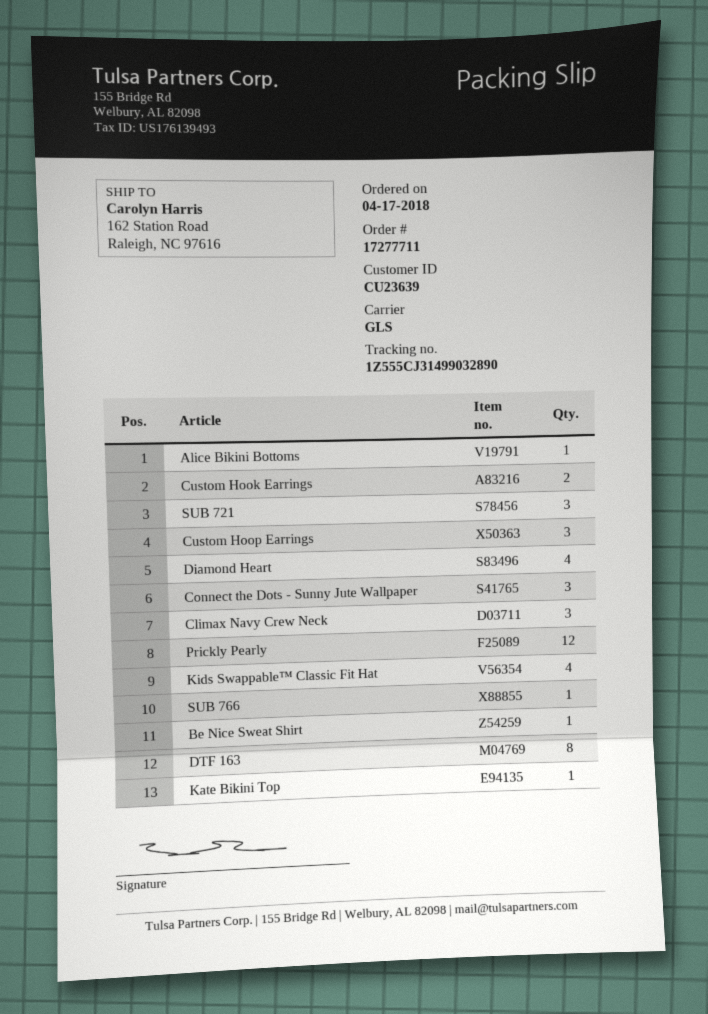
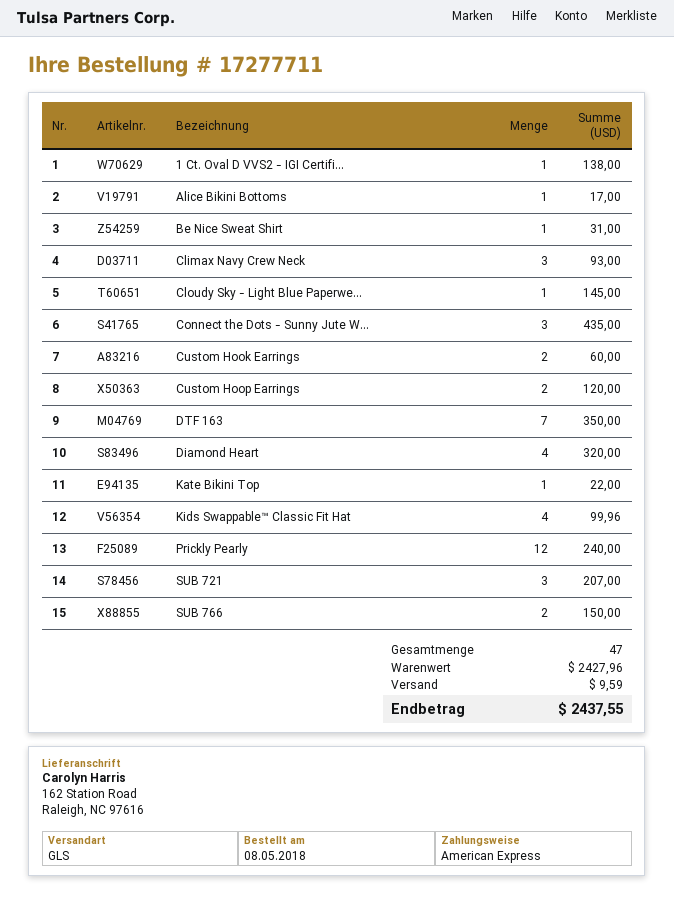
order date: 2018-04-17 -> 2018-05-08
Custom Hoop Earrings: 3 -> 2
SUB 766: 1 -> 2
DTF 163: 8 -> 7
1 Ct. Oval D VVS2 - IGI Certifi...: none -> 1
Cloudy Sky - Light Blue Paperwe...: none -> 1

